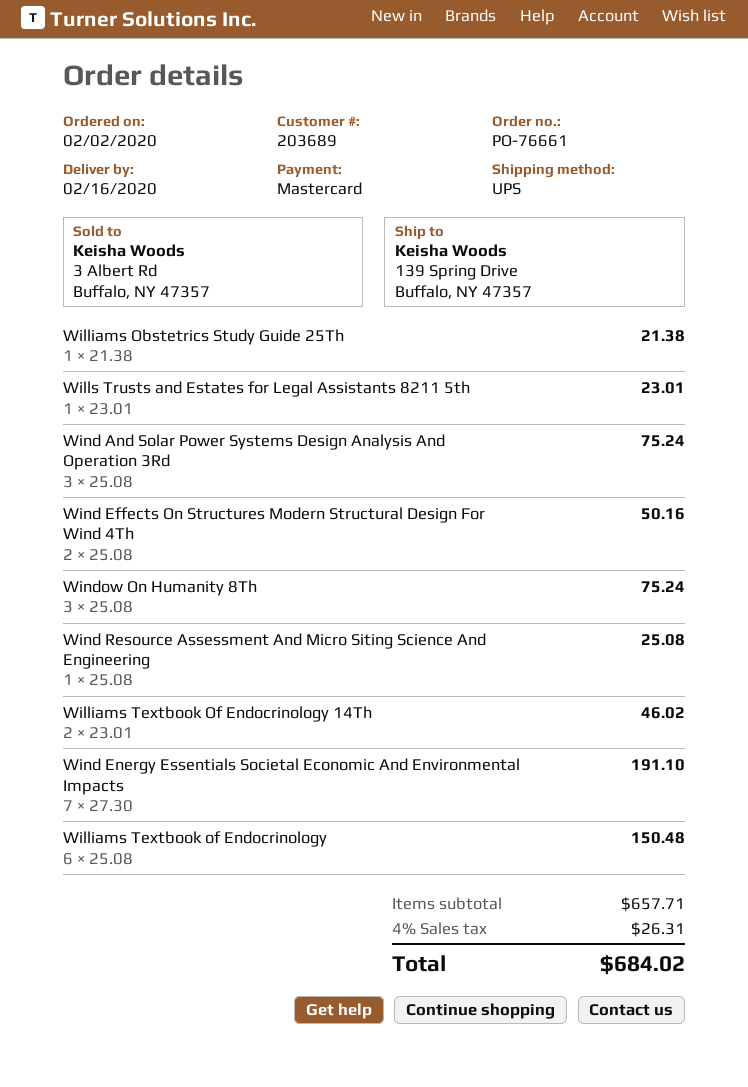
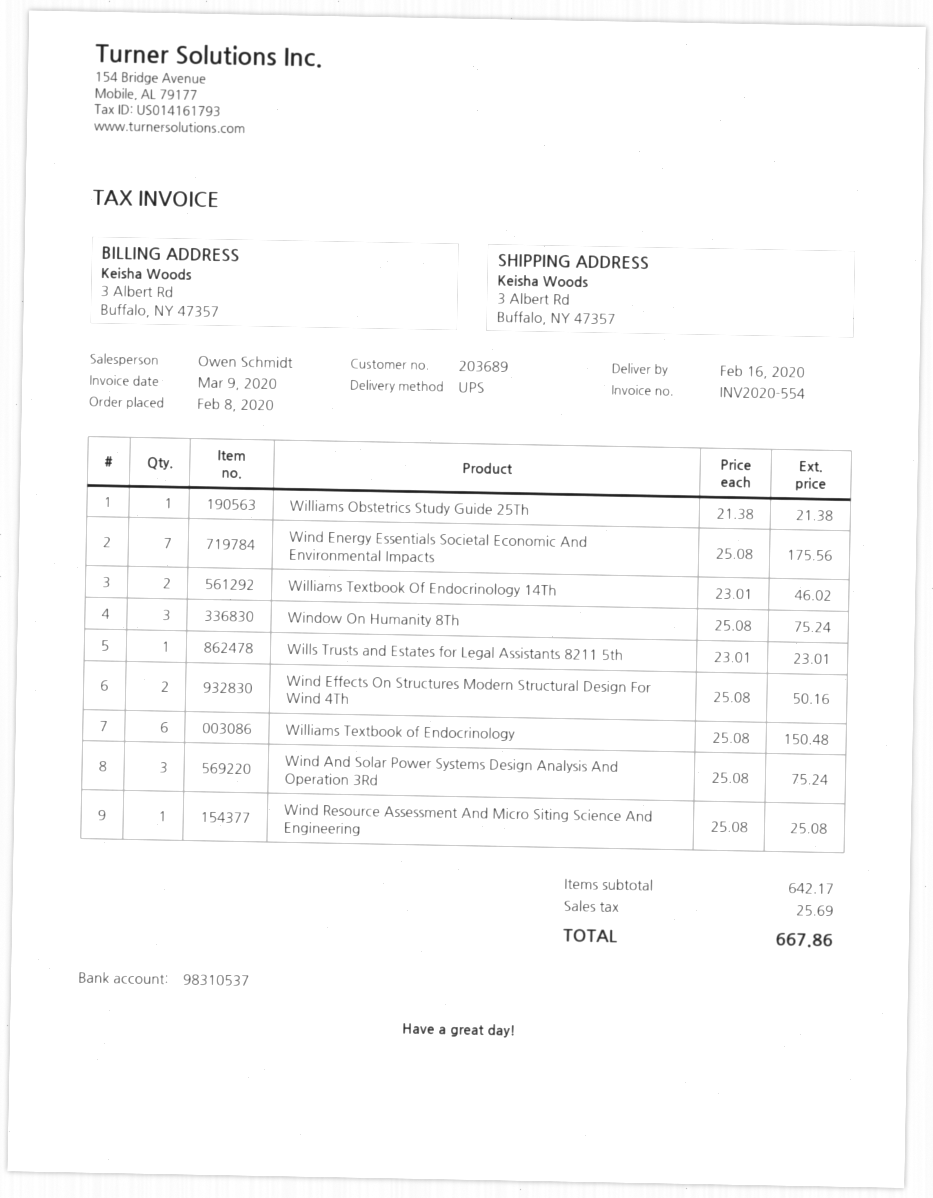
order date: 2020-02-02 -> 2020-02-08
ship to: 139 Spring Drive, Buffalo, NY 47357 -> 3 Albert Rd, Buffalo, NY 47357
Wind Energy Essentials Societal Economic And Environmental Impacts: 7 x 27.30 = 191.10 -> 7 x 25.08 = 175.56
subtotal: 657.71 -> 642.17
tax: 26.31 -> 25.69
total: 684.02 -> 667.86

